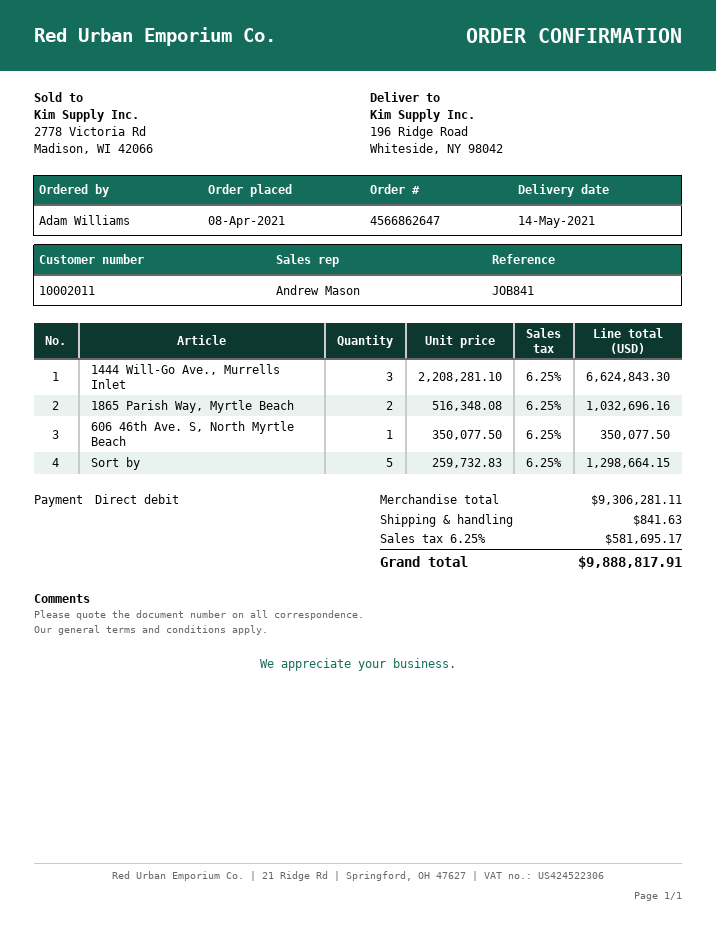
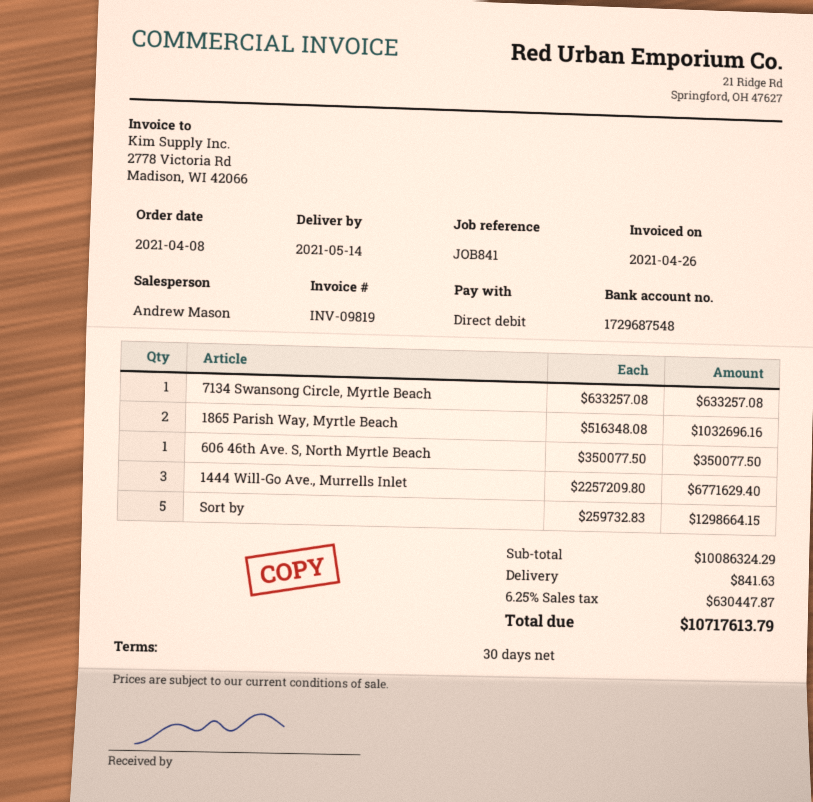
1444 Will-Go Ave., Murrells Inlet: 3 x 2208281.10 = 6624843.30 -> 3 x 2257209.80 = 6771629.40
7134 Swansong Circle, Myrtle Beach: none -> 1 x 633257.08 = 633257.08
subtotal: 9306281.11 -> 10086324.29
tax: 6.25% = 581695.17 -> 6.25% = 630447.87
total: 9888817.91 -> 10717613.79

